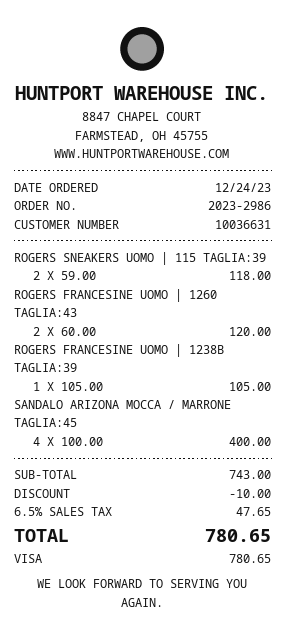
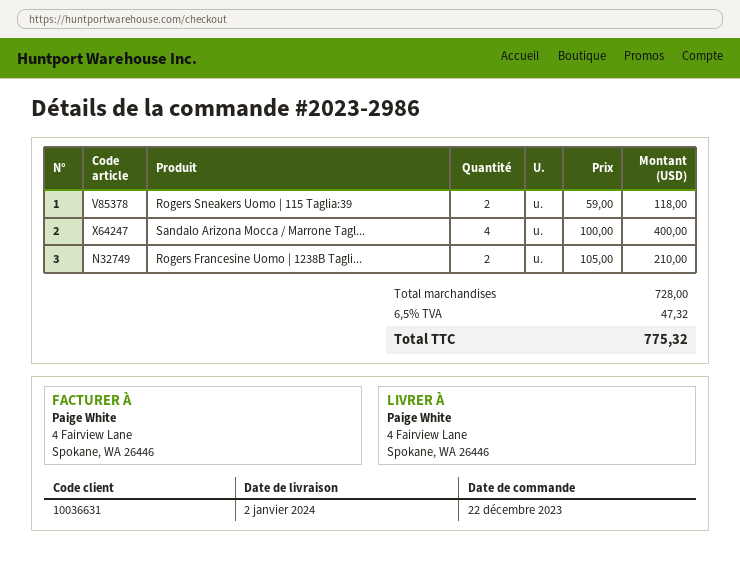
order date: 2023-12-24 -> 2023-12-22
ROGERS FRANCESINE UOMO | 1260 TAGLIA:43: 2 x 60.00 = 120.00 -> none
ROGERS FRANCESINE UOMO | 1238B TAGLIA:39: 1 x 105.00 = 105.00 -> 2 x 105.00 = 210.00
subtotal: 743.00 -> 728.00
discount: 10.00 -> none
tax: 6.5% = 47.65 -> 6.5% = 47.32
total: 780.65 -> 775.32

